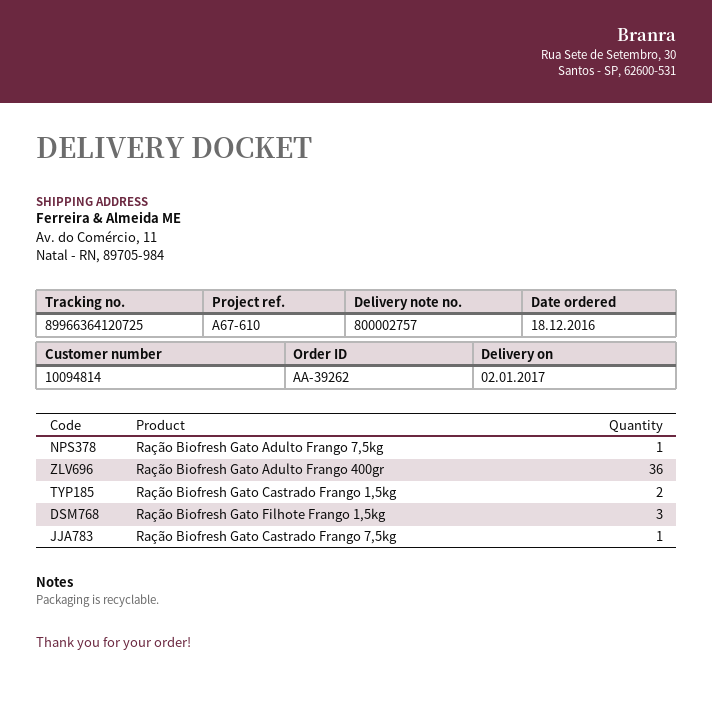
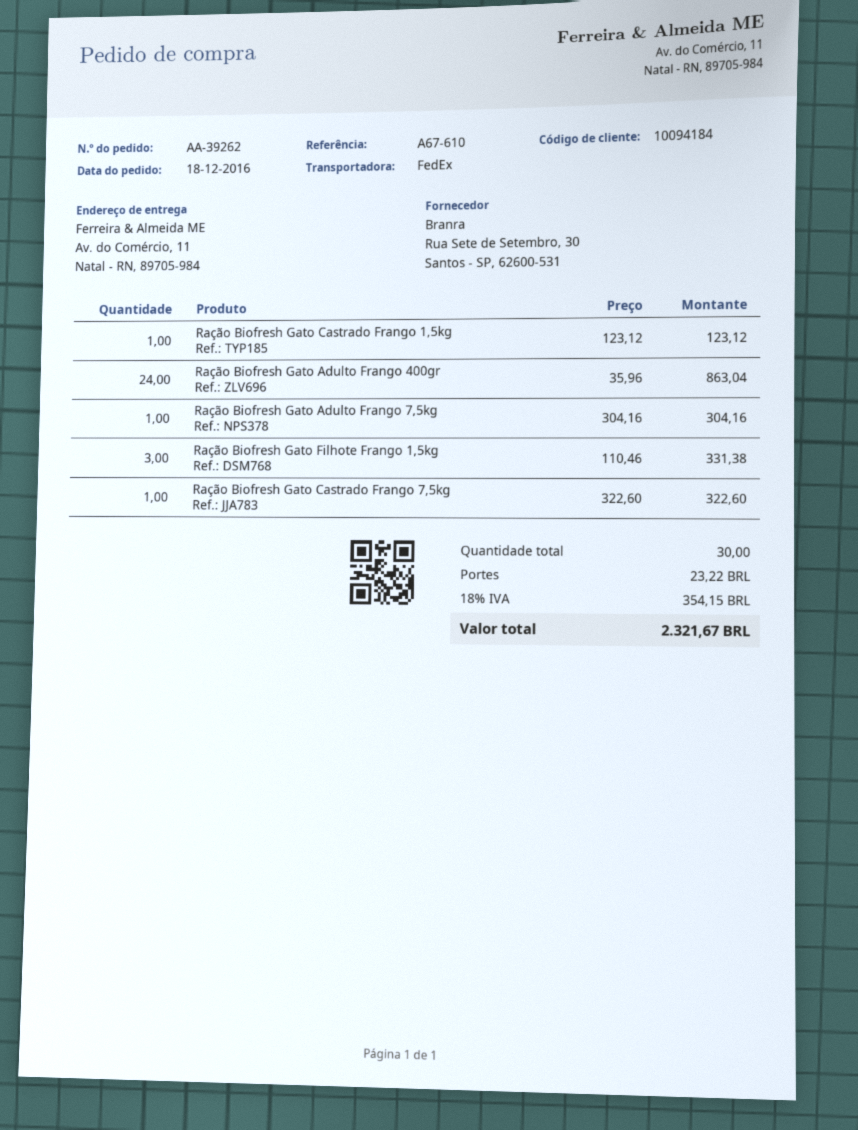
customer number: 10094814 -> 10094184
Ração Biofresh Gato Adulto Frango 400gr: 36 -> 24
Ração Biofresh Gato Castrado Frango 1,5kg: 2 -> 1

